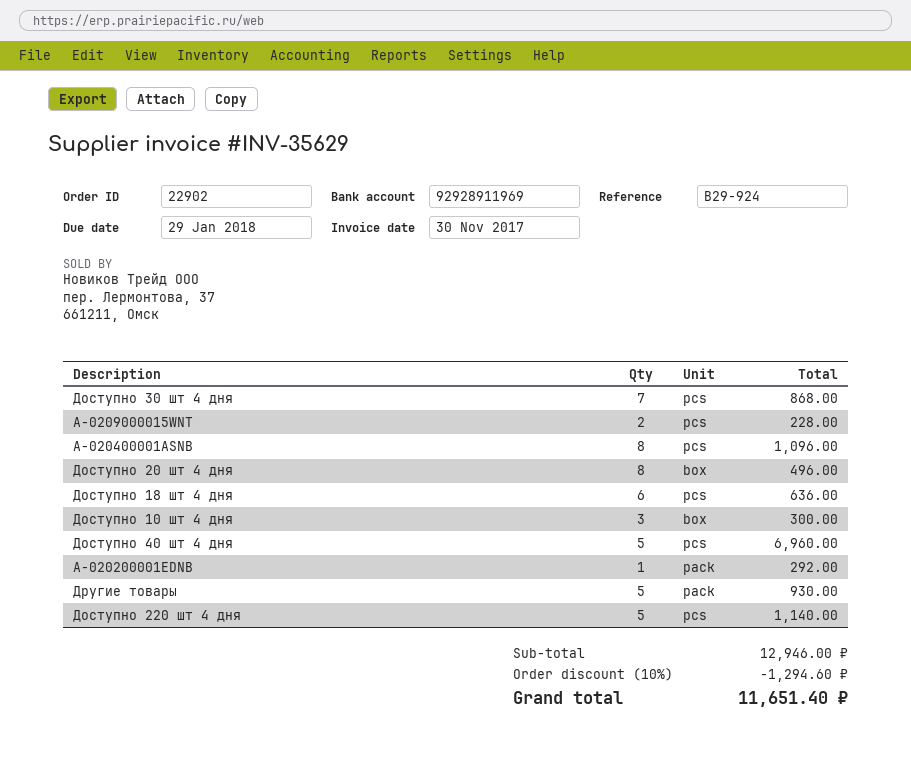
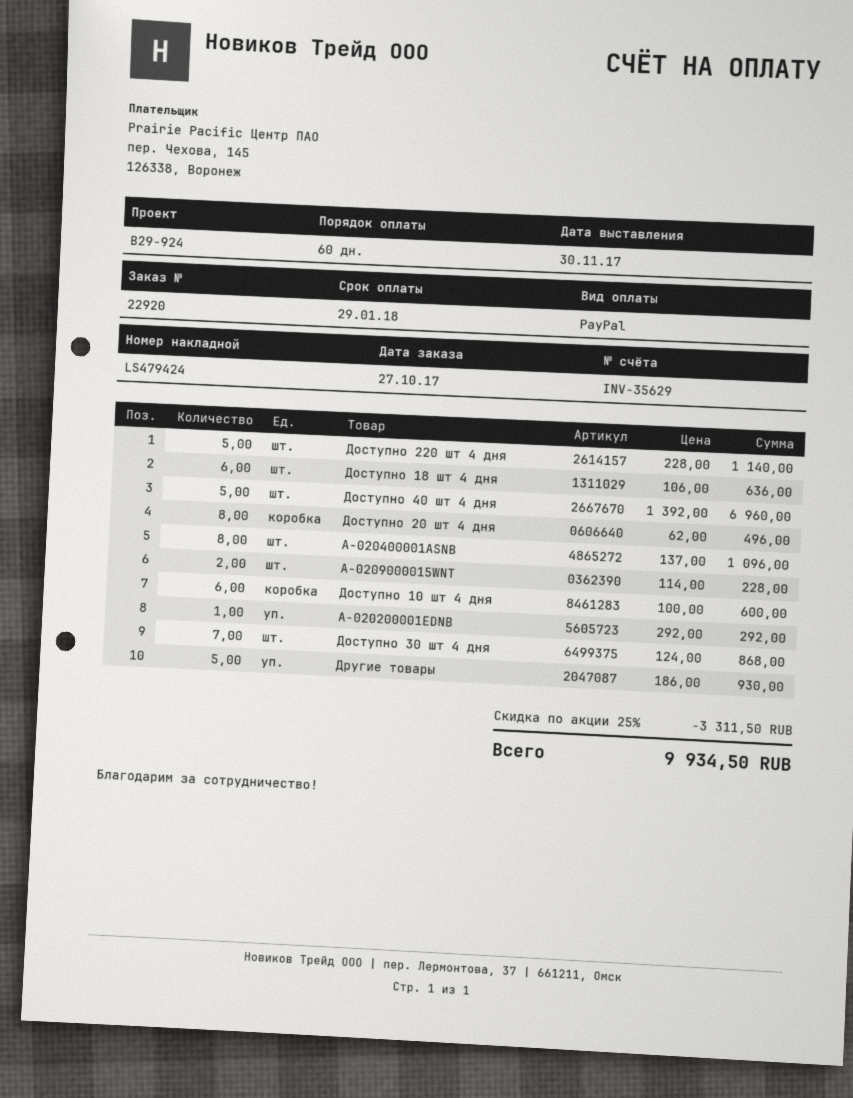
order number: 22902 -> 22920
Доступно 10 шт 4 дня: 3 for 300.00 -> 6 for 600.00
discount: 10% = 1294.60 -> 25% = 3311.50
total: 11651.40 -> 9934.50

